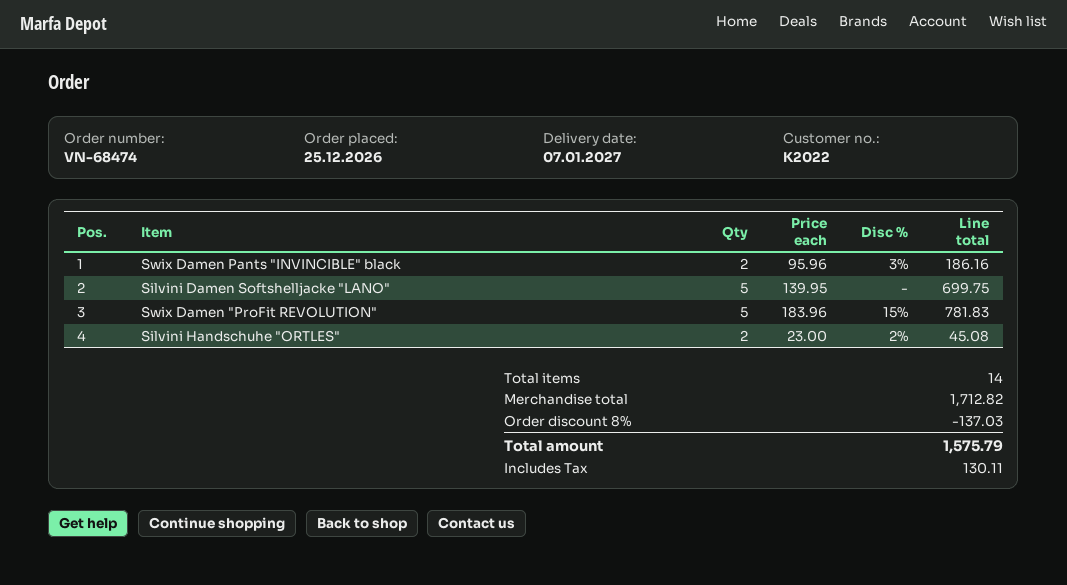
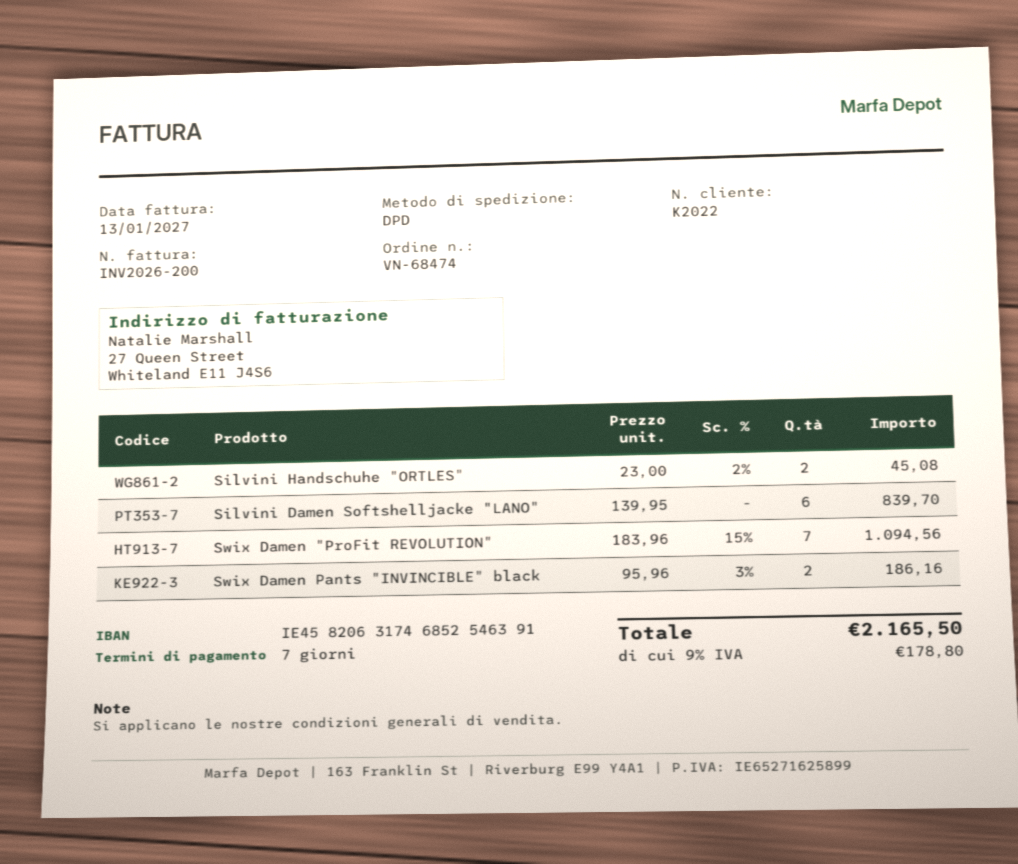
Silvini Damen Softshelljacke "LANO": 5 x 139.95 = 699.75 -> 6 x 139.95 = 839.70
Swix Damen "ProFit REVOLUTION": 5 x 183.96 - 15% = 781.83 -> 7 x 183.96 - 15% = 1094.56
discount: 8% = 137.03 -> none
tax: 130.11 -> 178.80
total: 1575.79 -> 2165.50

